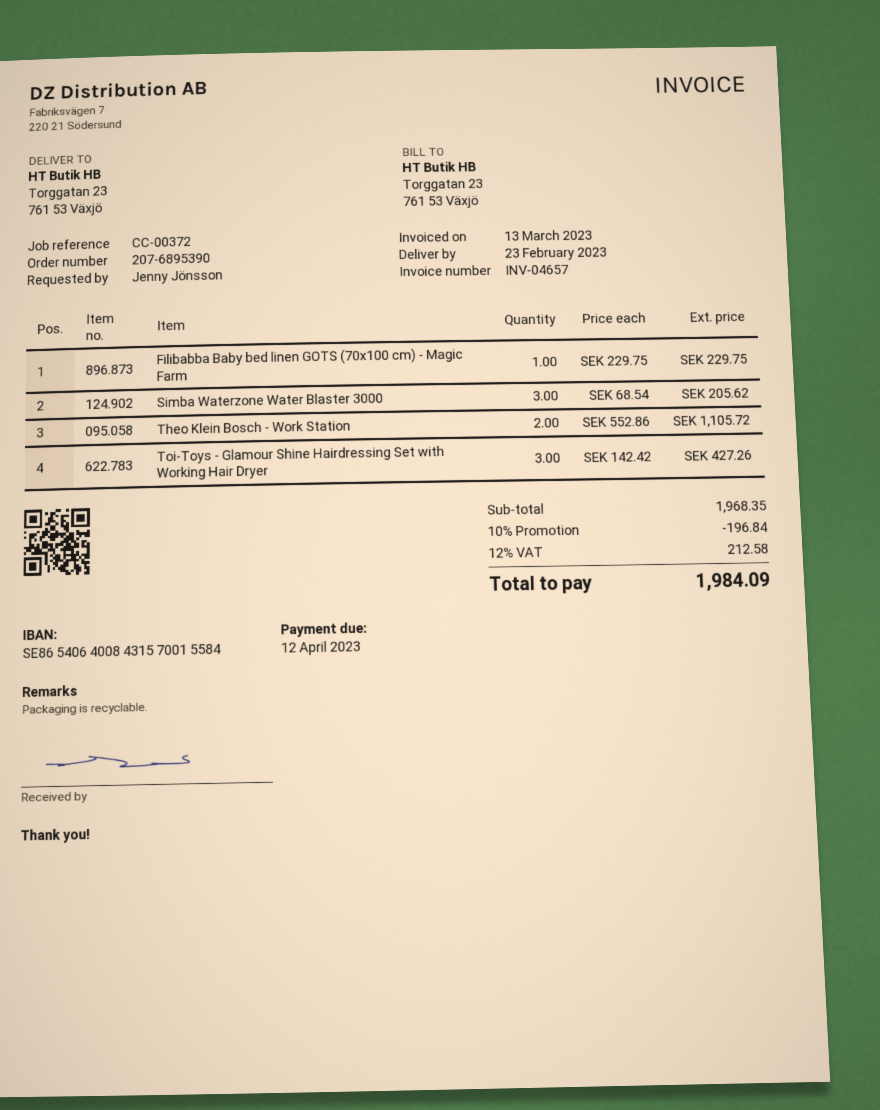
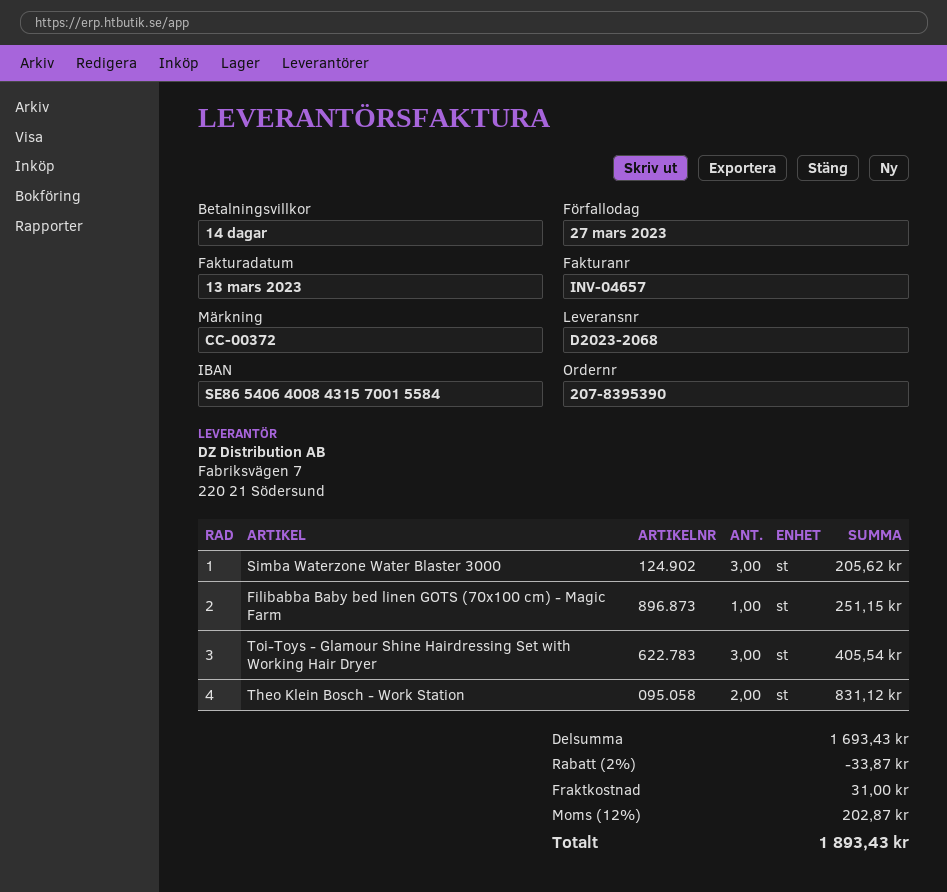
order number: 207-6895390 -> 207-8395390
due date: 2023-04-12 -> 2023-03-27
Filibabba Baby bed linen GOTS (70x100 cm) - Magic Farm: 1 for 229.75 -> 1 for 251.15
Theo Klein Bosch - Work Station: 2 for 1105.72 -> 2 for 831.12
Toi-Toys - Glamour Shine Hairdressing Set with Working Hair Dryer: 3 for 427.26 -> 3 for 405.54
subtotal: 1968.35 -> 1693.43
discount: 10% = 196.84 -> 2% = 33.87
shipping: none -> 31.00
tax: 12% = 212.58 -> 12% = 202.87
total: 1984.09 -> 1893.43

